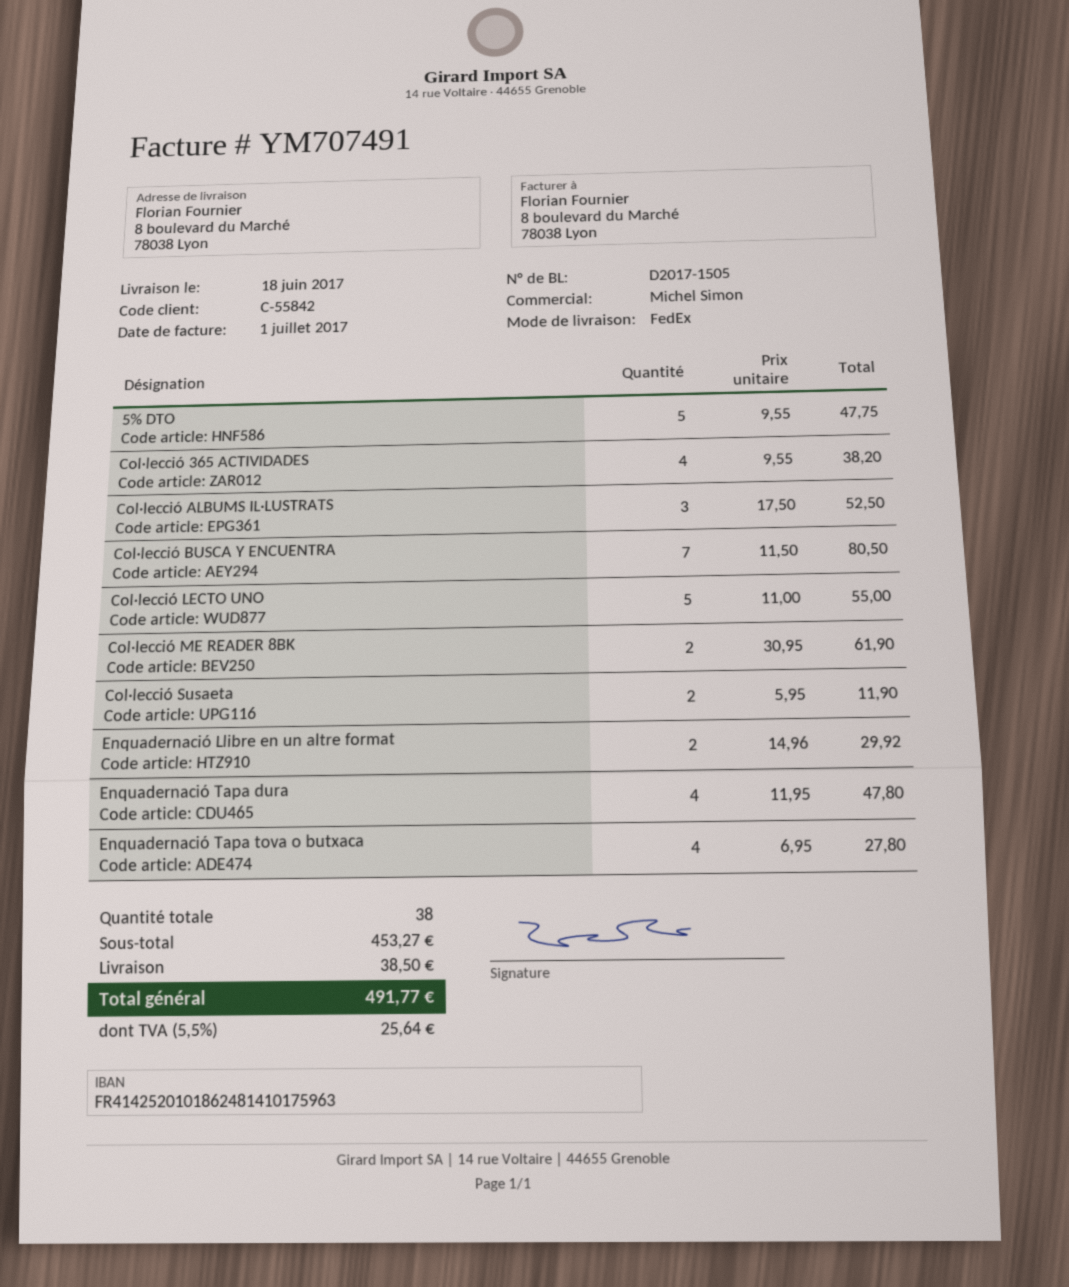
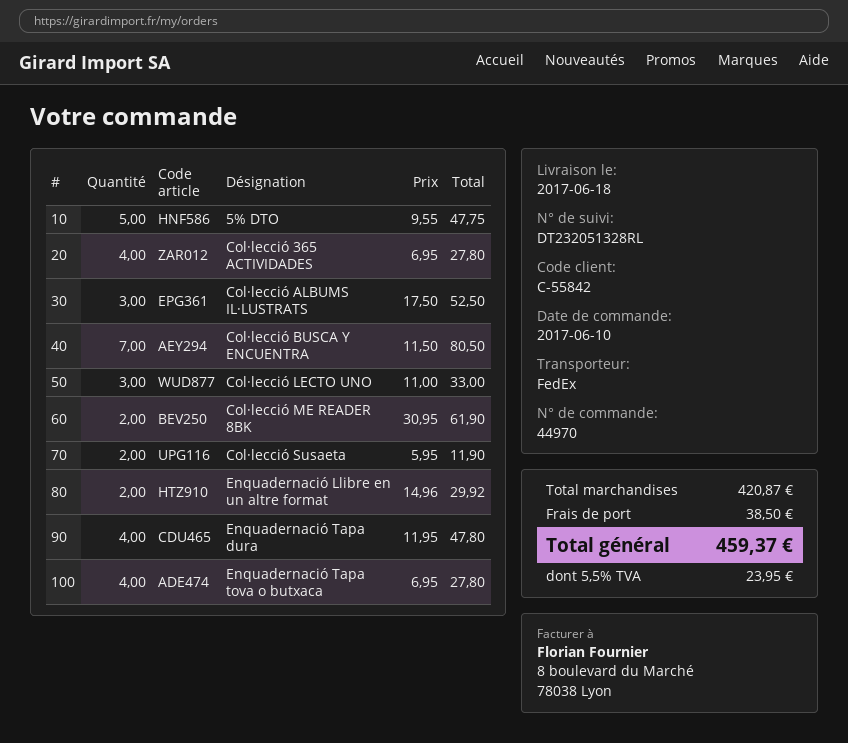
Col·lecció 365 ACTIVIDADES: 4 x 9.55 = 38.20 -> 4 x 6.95 = 27.80
Col·lecció LECTO UNO: 5 x 11.00 = 55.00 -> 3 x 11.00 = 33.00
subtotal: 453.27 -> 420.87
tax: 5.5% = 25.64 -> 5.5% = 23.95
total: 491.77 -> 459.37

